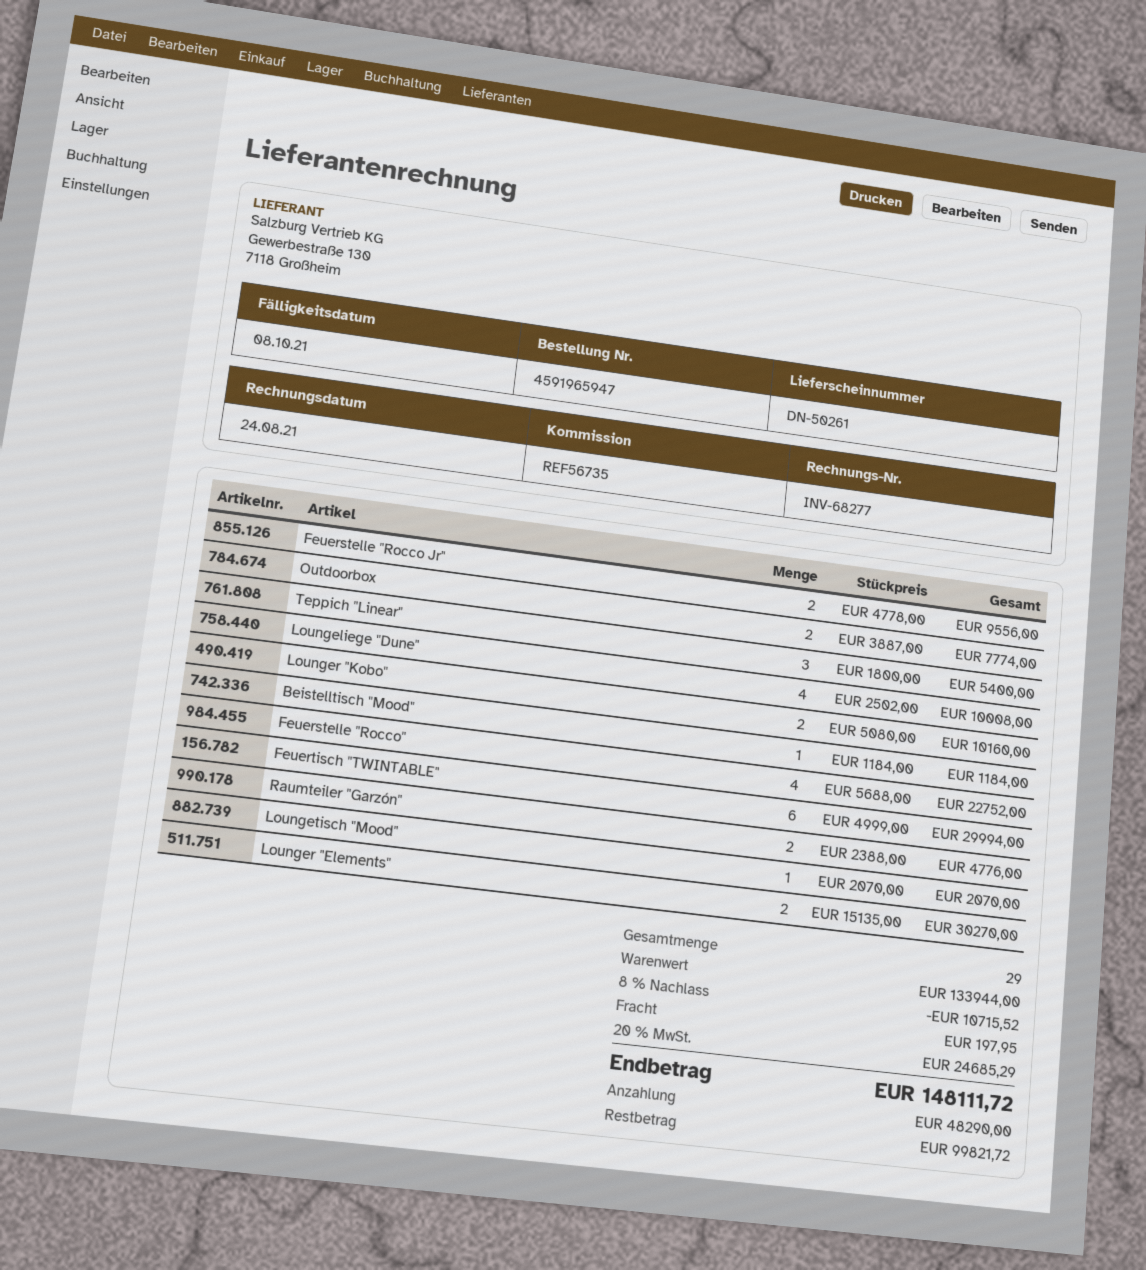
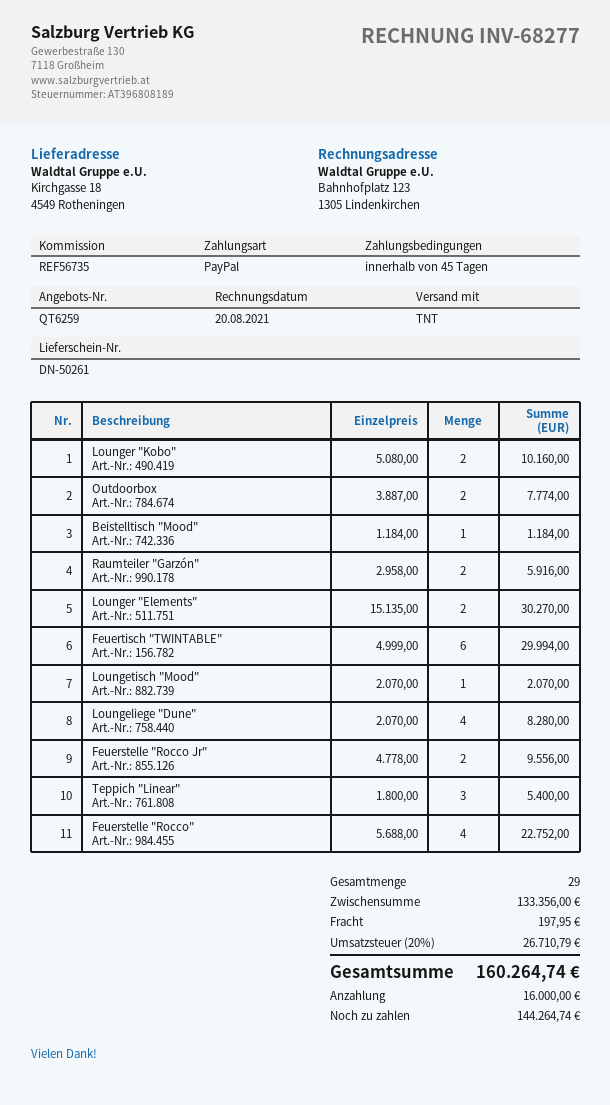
invoice date: 2021-08-24 -> 2021-08-20
Loungeliege "Dune": 4 x 2502.00 = 10008.00 -> 4 x 2070.00 = 8280.00
Raumteiler "Garzón": 2 x 2388.00 = 4776.00 -> 2 x 2958.00 = 5916.00
subtotal: 133944.00 -> 133356.00
discount: 8% = 10715.52 -> none
tax: 20% = 24685.29 -> 20% = 26710.79
total: 148111.72 -> 160264.74
deposit: 48290.00 -> 16000.00
balance: 99821.72 -> 144264.74

